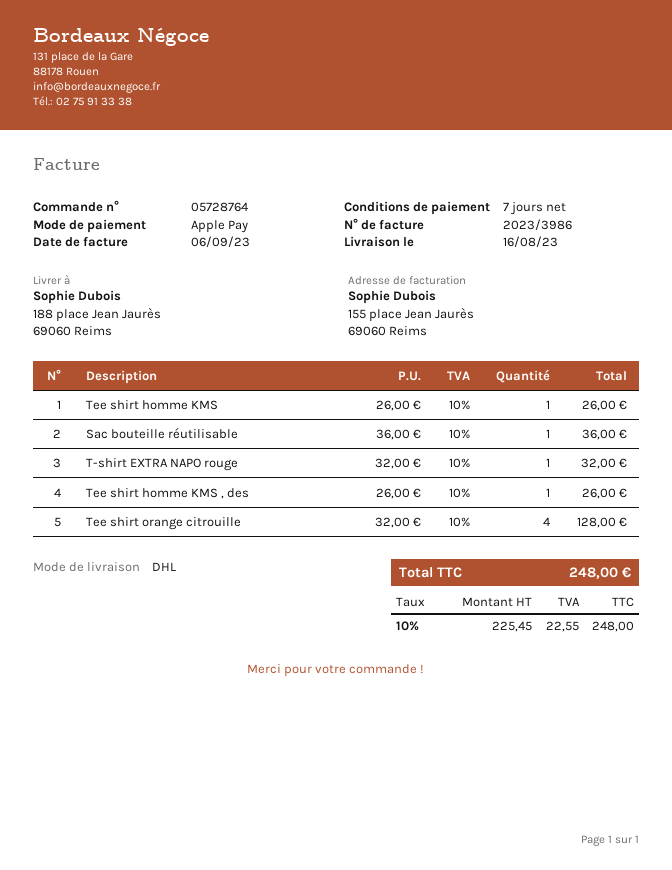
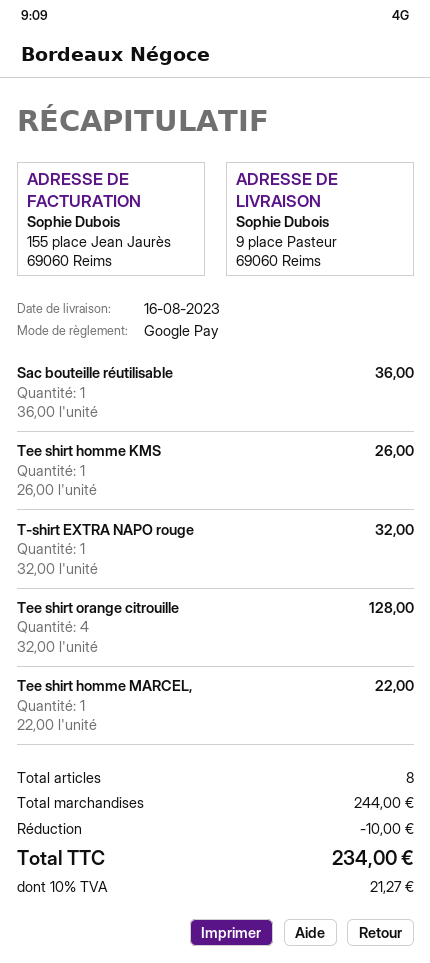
payment method: Apple Pay -> Google Pay
ship to: 188 place Jean Jaurès, 69060 Reims -> 9 place Pasteur, 69060 Reims
Tee shirt homme KMS , des: 1 x 26.00 = 26.00 -> none
Tee shirt homme MARCEL,: none -> 1 x 22.00 = 22.00
discount: none -> 10.00
tax: 10% = 22.55 -> 10% = 21.27
total: 248.00 -> 234.00

